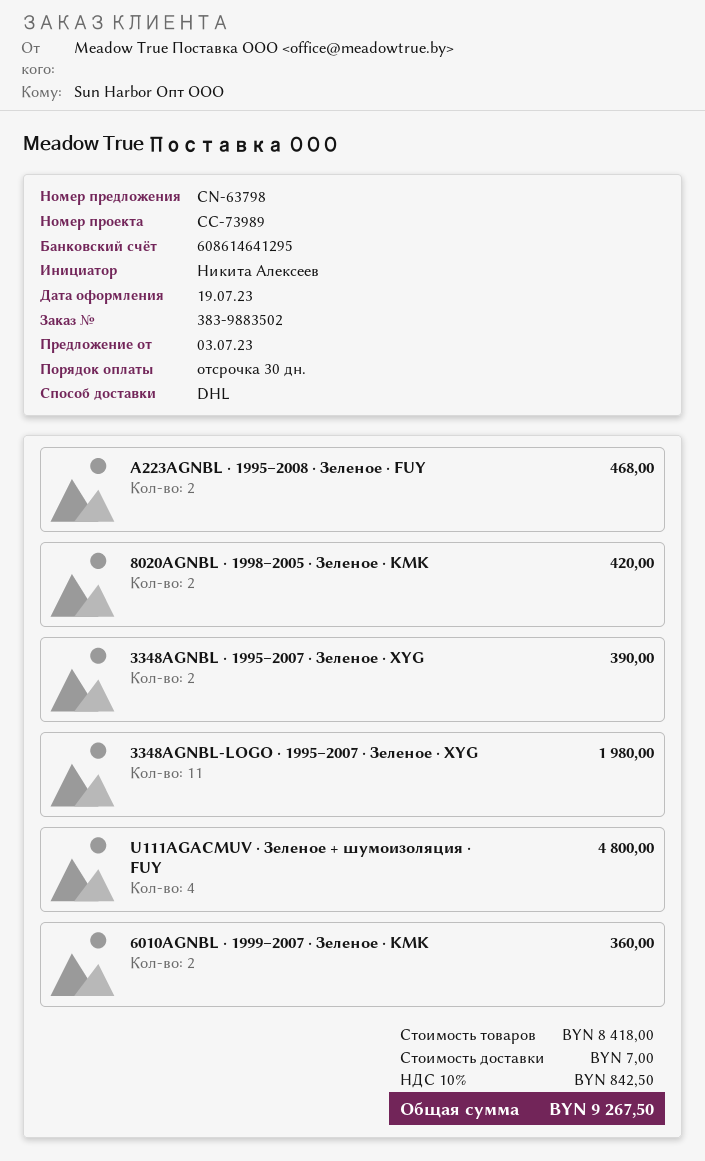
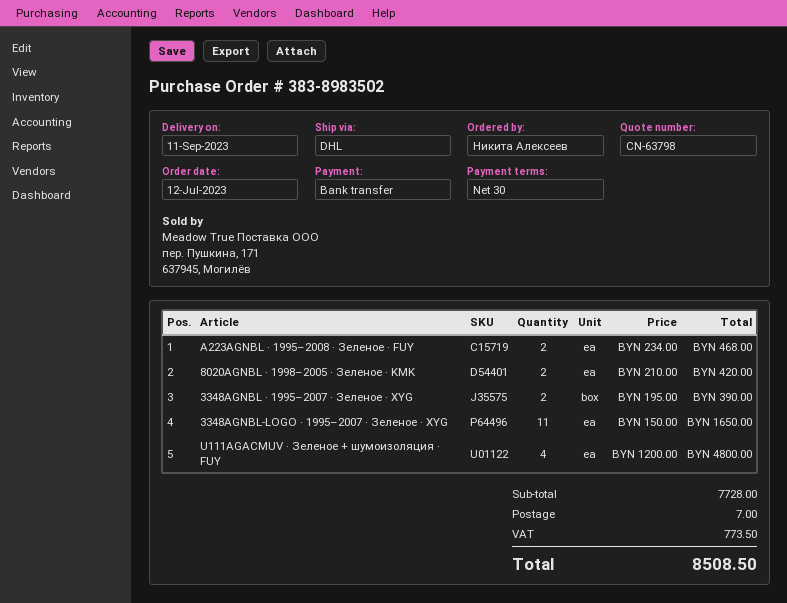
order number: 383-9883502 -> 383-8983502
order date: 2023-07-19 -> 2023-07-12
3348AGNBL-LOGO · 1995–2007 · Зеленое · XYG: 11 for 1980.00 -> 11 for 1650.00
6010AGNBL · 1999–2007 · Зеленое · KMK: 2 for 360.00 -> none
subtotal: 8418.00 -> 7728.00
tax: 842.50 -> 773.50
total: 9267.50 -> 8508.50

